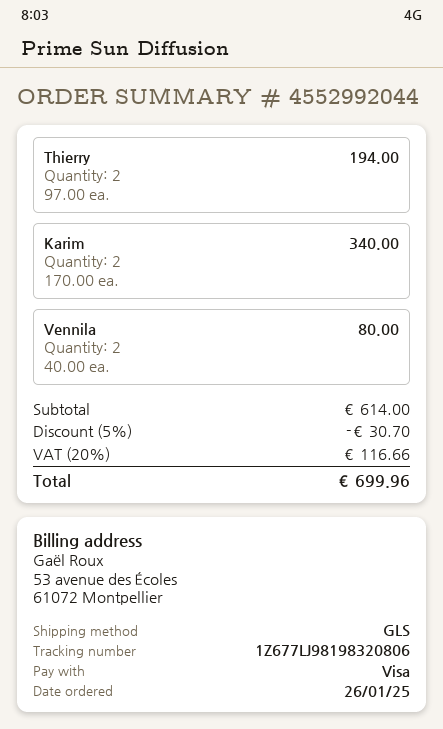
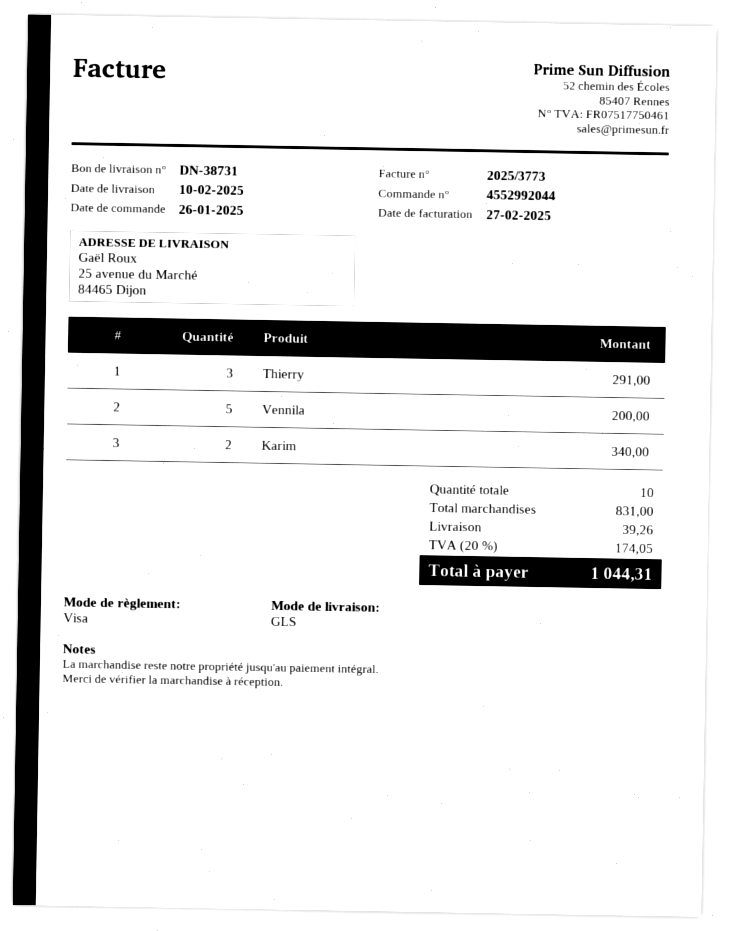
Thierry: 2 for 194.00 -> 3 for 291.00
Vennila: 2 for 80.00 -> 5 for 200.00
subtotal: 614.00 -> 831.00
discount: 5% = 30.70 -> none
shipping: none -> 39.26
tax: 20% = 116.66 -> 20% = 174.05
total: 699.96 -> 1044.31

